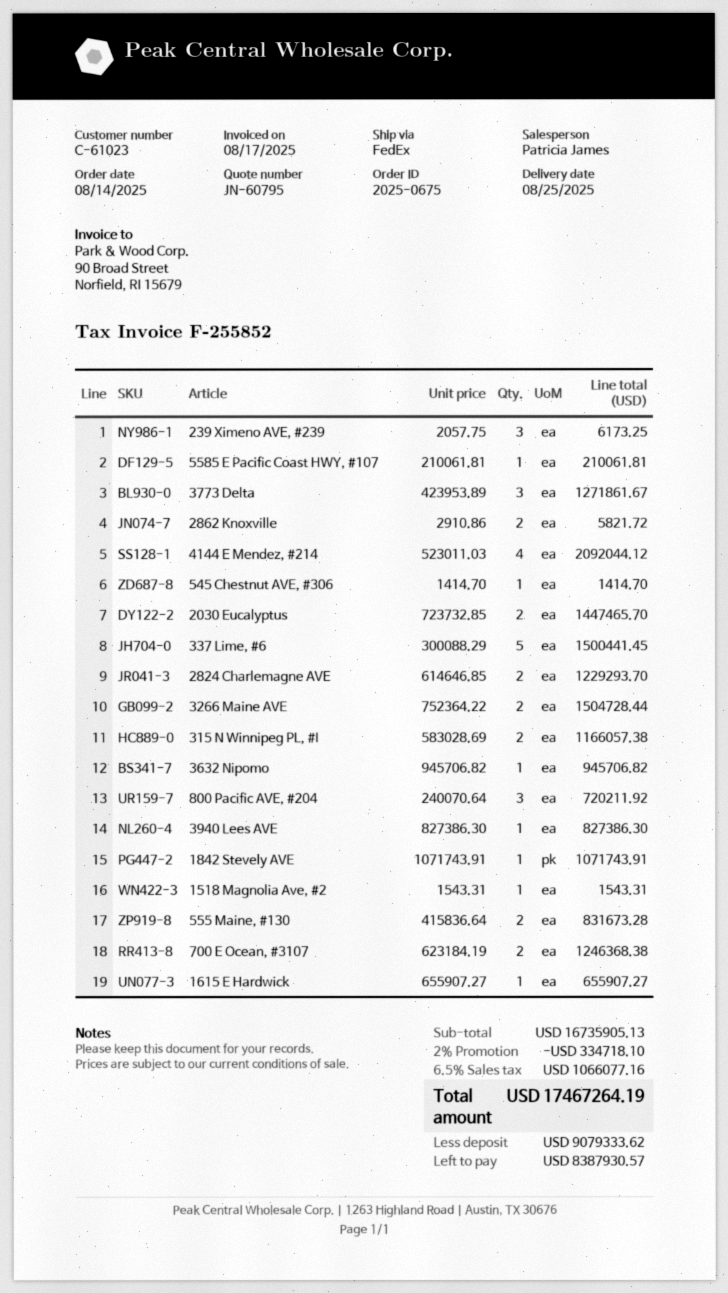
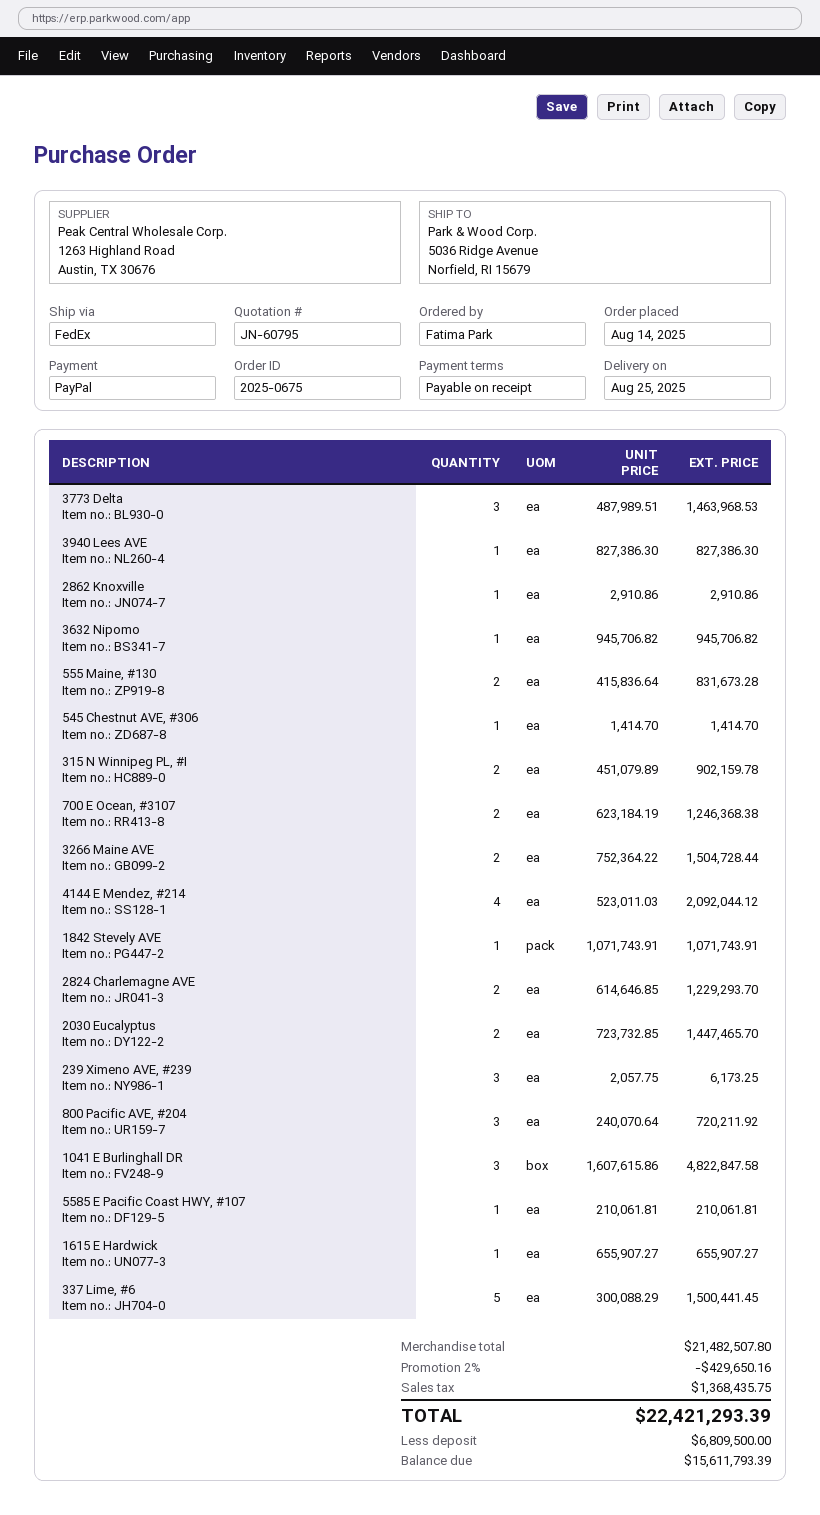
3773 Delta: 3 x 423953.89 = 1271861.67 -> 3 x 487989.51 = 1463968.53
2862 Knoxville: 2 x 2910.86 = 5821.72 -> 1 x 2910.86 = 2910.86
315 N Winnipeg PL, #I: 2 x 583028.69 = 1166057.38 -> 2 x 451079.89 = 902159.78
1518 Magnolia Ave, #2: 1 x 1543.31 = 1543.31 -> none
1041 E Burlinghall DR: none -> 3 x 1607615.86 = 4822847.58
subtotal: 16735905.13 -> 21482507.80
discount: 2% = 334718.10 -> 2% = 429650.16
tax: 1066077.16 -> 1368435.75
total: 17467264.19 -> 22421293.39
deposit: 9079333.62 -> 6809500.00
balance: 8387930.57 -> 15611793.39

